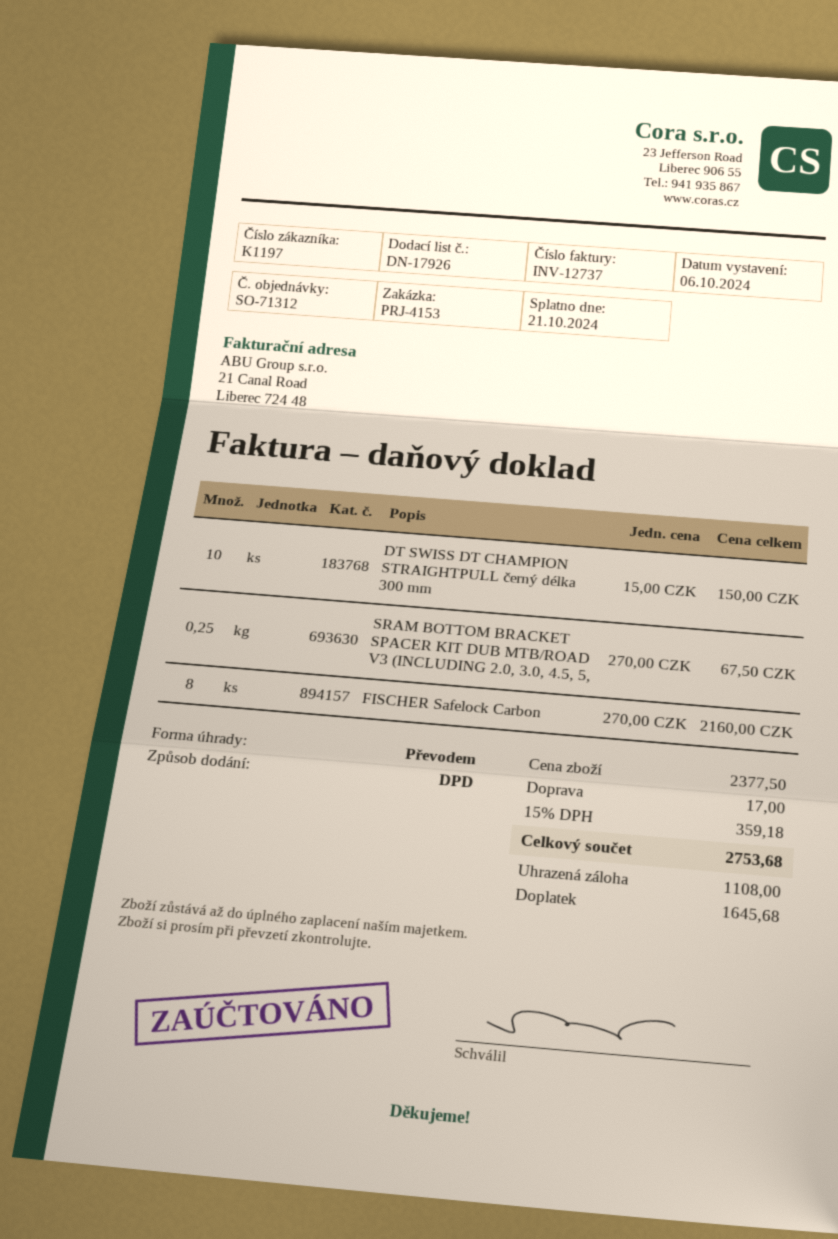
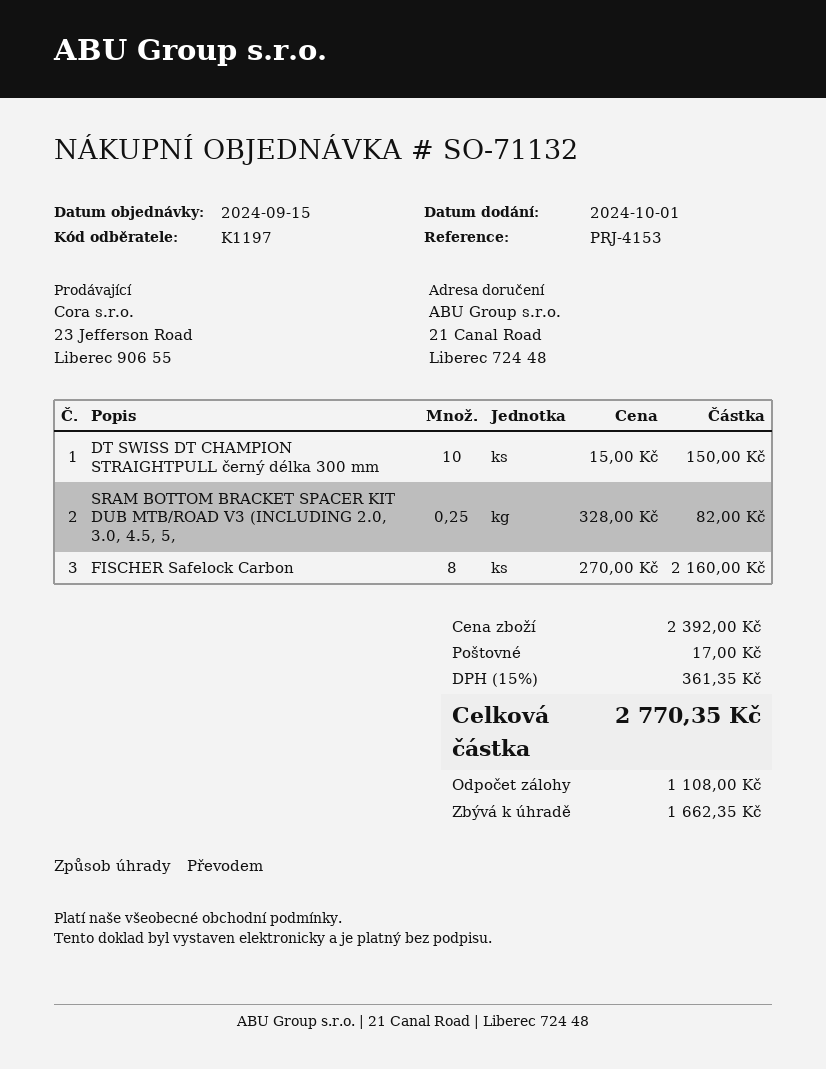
order number: SO-71312 -> SO-71132
SRAM BOTTOM BRACKET SPACER KIT DUB MTB/ROAD V3 (INCLUDING 2.0, 3.0, 4.5, 5,: 0.25 x 270.00 = 67.50 -> 0.25 x 328.00 = 82.00
subtotal: 2377.50 -> 2392.00
tax: 15% = 359.18 -> 15% = 361.35
total: 2753.68 -> 2770.35
balance: 1645.68 -> 1662.35

